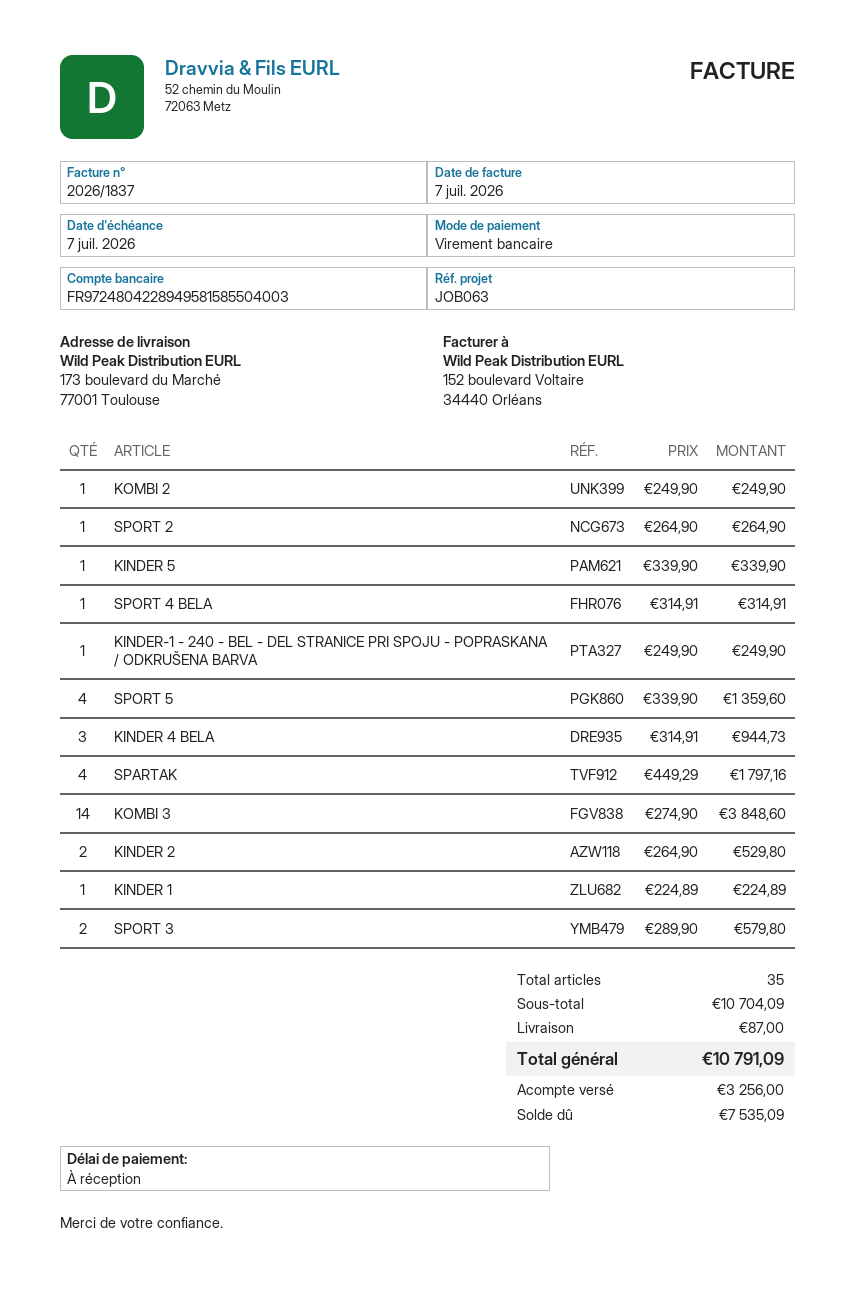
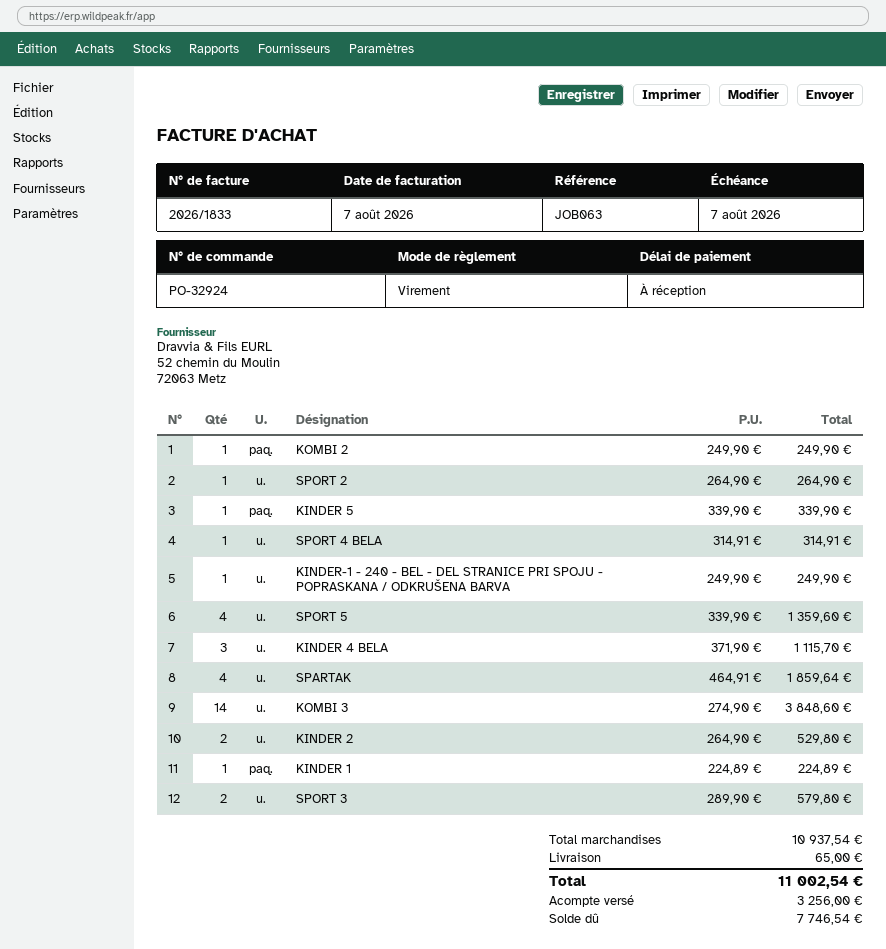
invoice number: 2026/1837 -> 2026/1833
invoice date: 2026-07-07 -> 2026-08-07
due date: 2026-07-07 -> 2026-08-07
KINDER 4 BELA: 3 x 314.91 = 944.73 -> 3 x 371.90 = 1115.70
SPARTAK: 4 x 449.29 = 1797.16 -> 4 x 464.91 = 1859.64
subtotal: 10704.09 -> 10937.54
shipping: 87.00 -> 65.00
total: 10791.09 -> 11002.54
balance: 7535.09 -> 7746.54

